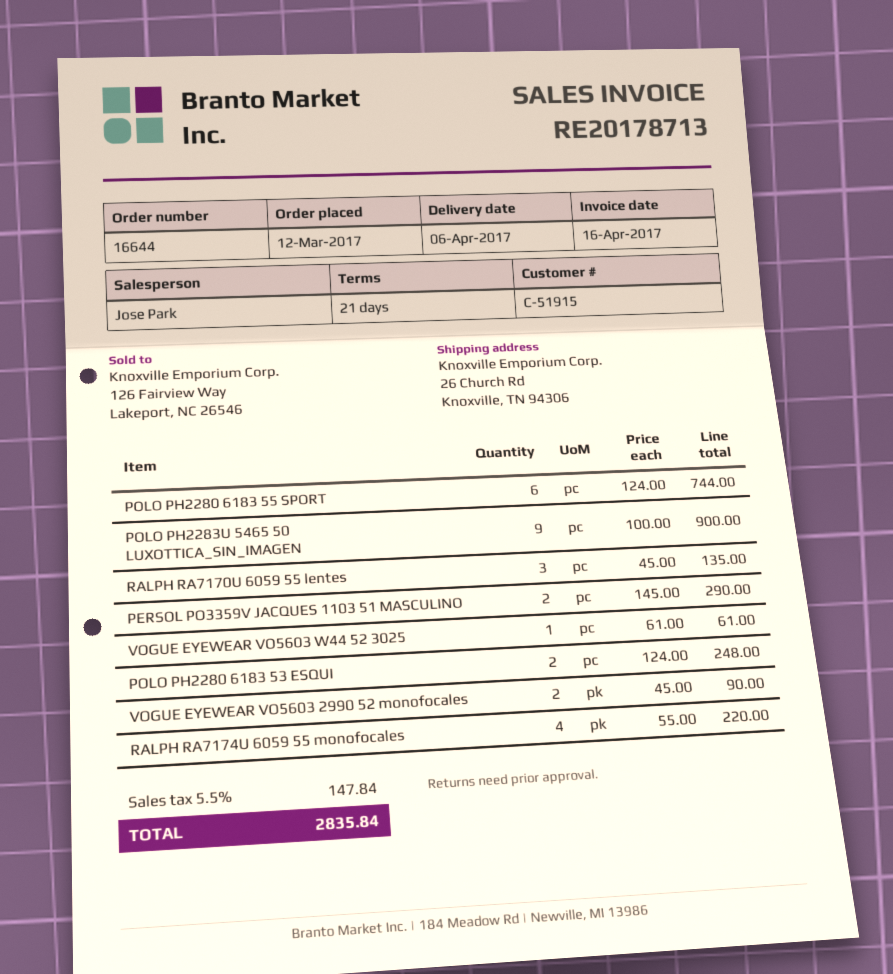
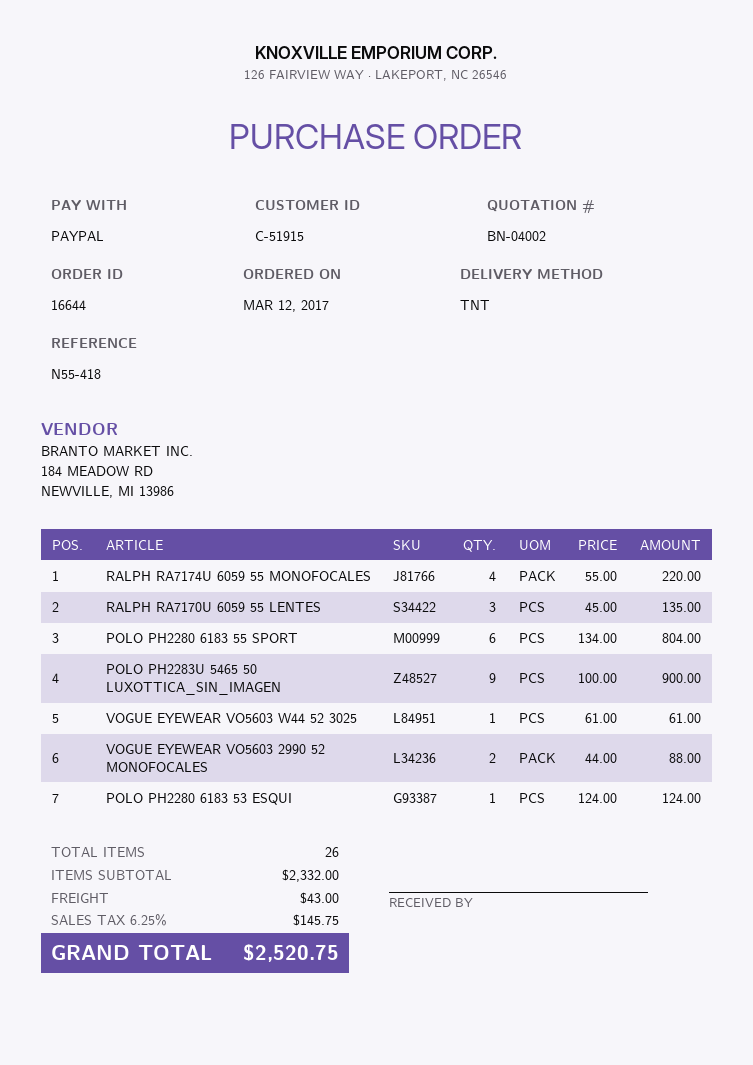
POLO PH2280 6183 55 SPORT: 6 x 124.00 = 744.00 -> 6 x 134.00 = 804.00
PERSOL PO3359V JACQUES 1103 51 MASCULINO: 2 x 145.00 = 290.00 -> none
POLO PH2280 6183 53 ESQUI: 2 x 124.00 = 248.00 -> 1 x 124.00 = 124.00
VOGUE EYEWEAR VO5603 2990 52 monofocales: 2 x 45.00 = 90.00 -> 2 x 44.00 = 88.00
shipping: none -> 43.00
tax: 5.5% = 147.84 -> 6.25% = 145.75
total: 2835.84 -> 2520.75

